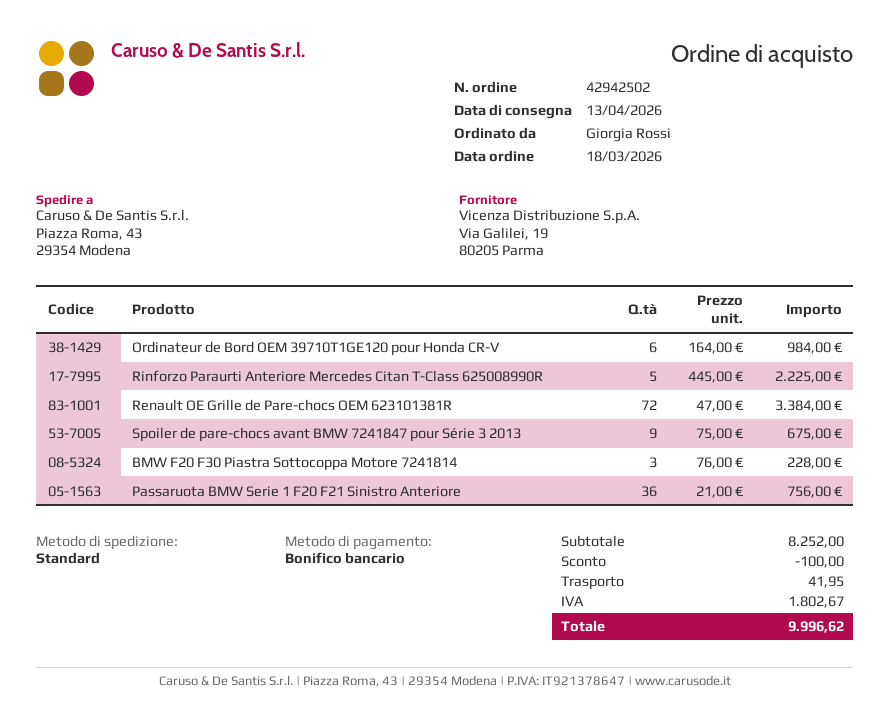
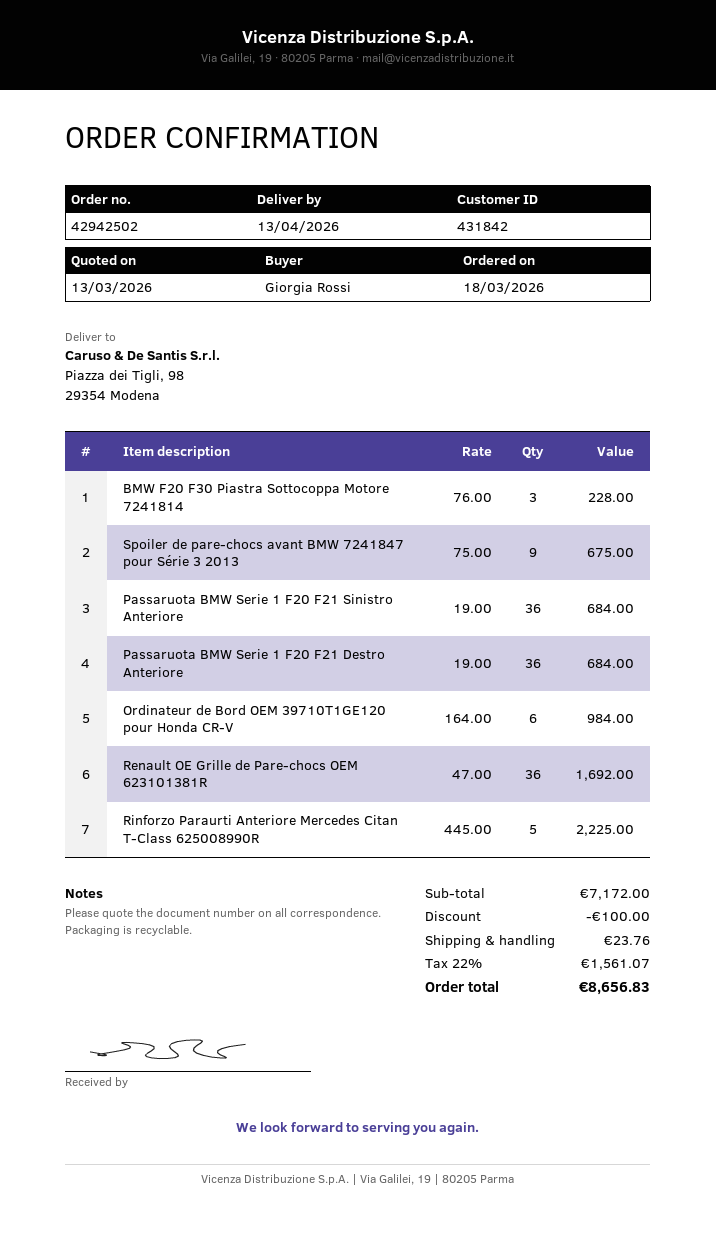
ship to: Piazza Roma, 43, 29354 Modena -> Piazza dei Tigli, 98, 29354 Modena
Renault OE Grille de Pare-chocs OEM 623101381R: 72 x 47.00 = 3384.00 -> 36 x 47.00 = 1692.00
Passaruota BMW Serie 1 F20 F21 Sinistro Anteriore: 36 x 21.00 = 756.00 -> 36 x 19.00 = 684.00
Passaruota BMW Serie 1 F20 F21 Destro Anteriore: none -> 36 x 19.00 = 684.00
subtotal: 8252.00 -> 7172.00
shipping: 41.95 -> 23.76
tax: 1802.67 -> 1561.07
total: 9996.62 -> 8656.83

